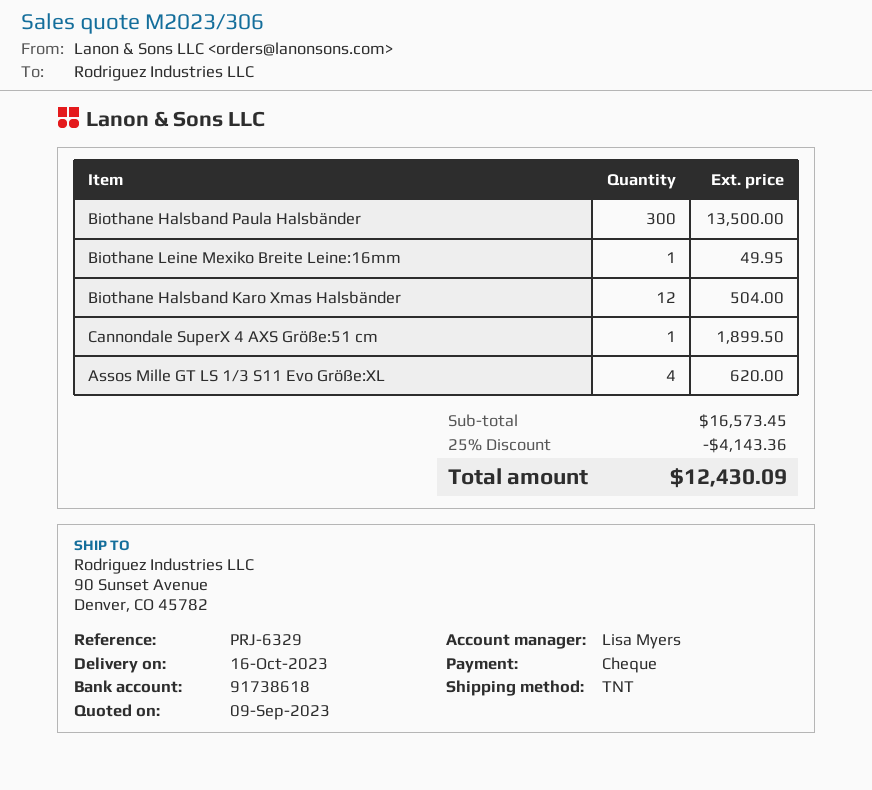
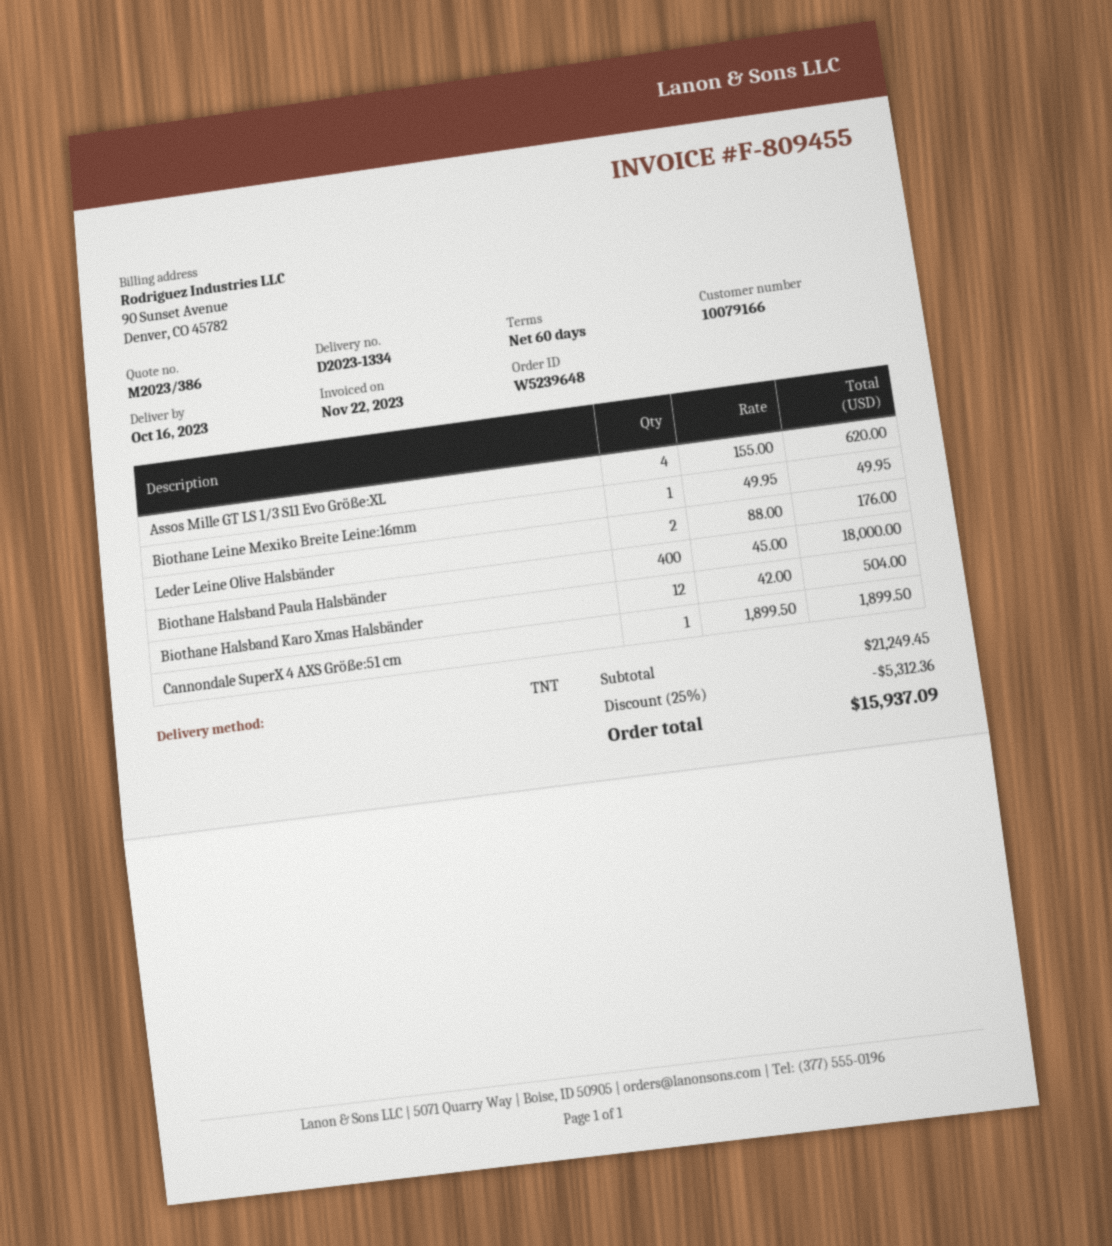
quote number: M2023/306 -> M2023/386
Biothane Halsband Paula Halsbänder: 300 for 13500.00 -> 400 for 18000.00
Leder Leine Olive Halsbänder: none -> 2 for 176.00
subtotal: 16573.45 -> 21249.45
discount: 25% = 4143.36 -> 25% = 5312.36
total: 12430.09 -> 15937.09

